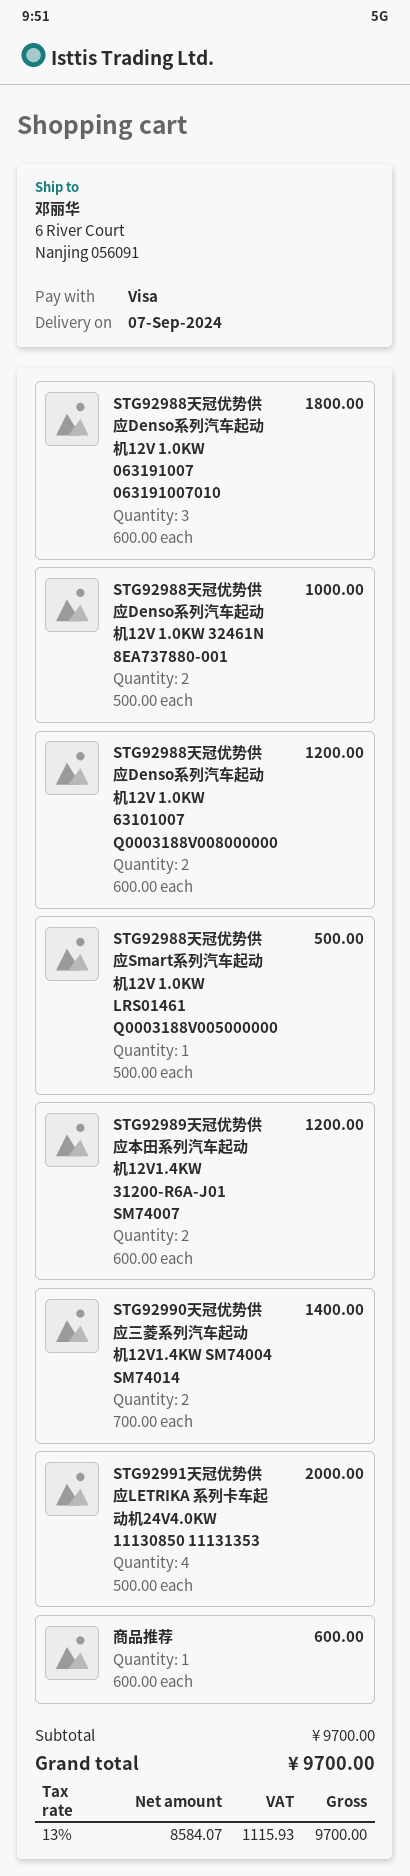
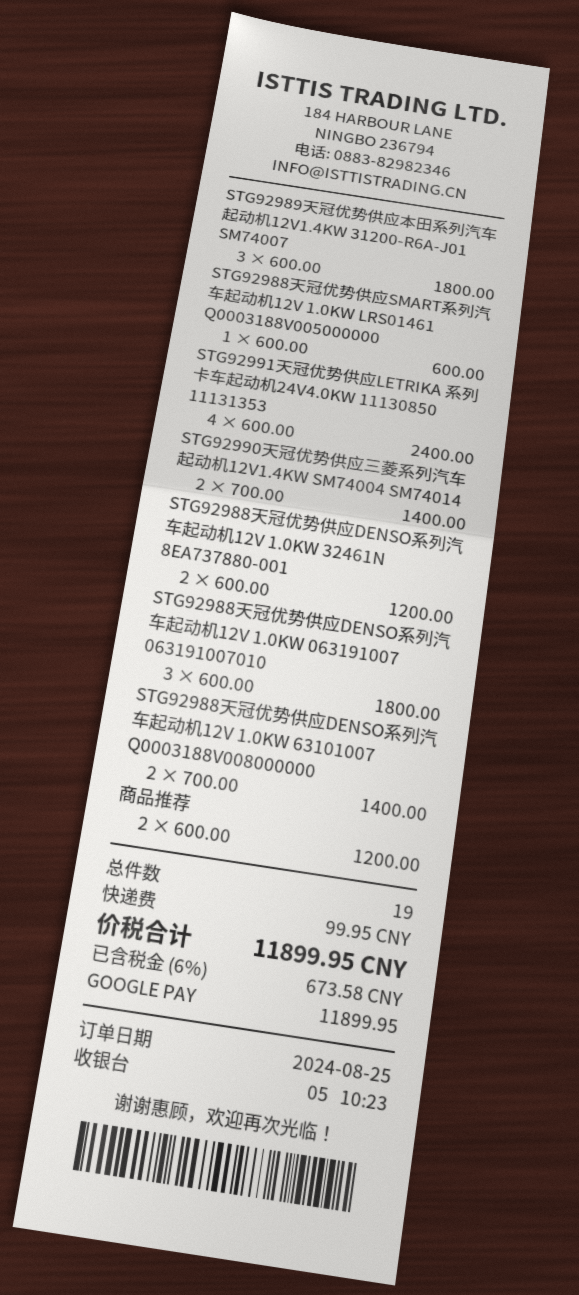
payment method: Visa -> Google Pay
STG92988天冠优势供应Denso系列汽车起动机12V 1.0KW 32461N 8EA737880-001: 2 x 500.00 = 1000.00 -> 2 x 600.00 = 1200.00
STG92988天冠优势供应Denso系列汽车起动机12V 1.0KW 63101007 Q0003188V008000000: 2 x 600.00 = 1200.00 -> 2 x 700.00 = 1400.00
STG92988天冠优势供应Smart系列汽车起动机12V 1.0KW LRS01461 Q0003188V005000000: 1 x 500.00 = 500.00 -> 1 x 600.00 = 600.00
STG92989天冠优势供应本田系列汽车起动机12V1.4KW 31200-R6A-J01 SM74007: 2 x 600.00 = 1200.00 -> 3 x 600.00 = 1800.00
STG92991天冠优势供应LETRIKA 系列卡车起动机24V4.0KW 11130850 11131353: 4 x 500.00 = 2000.00 -> 4 x 600.00 = 2400.00
商品推荐: 1 x 600.00 = 600.00 -> 2 x 600.00 = 1200.00
shipping: none -> 99.95
tax: 13% = 1115.93 -> 6% = 673.58
total: 9700.00 -> 11899.95

